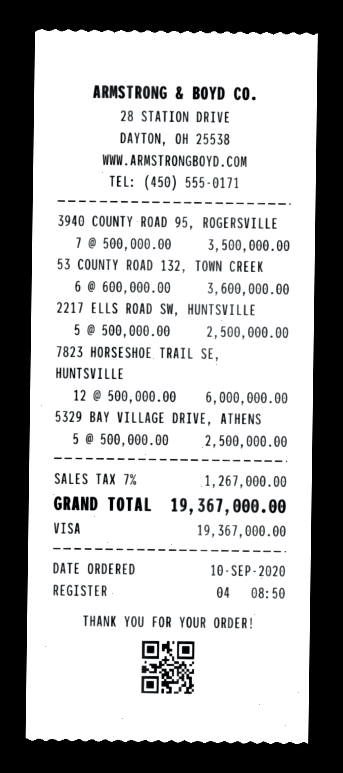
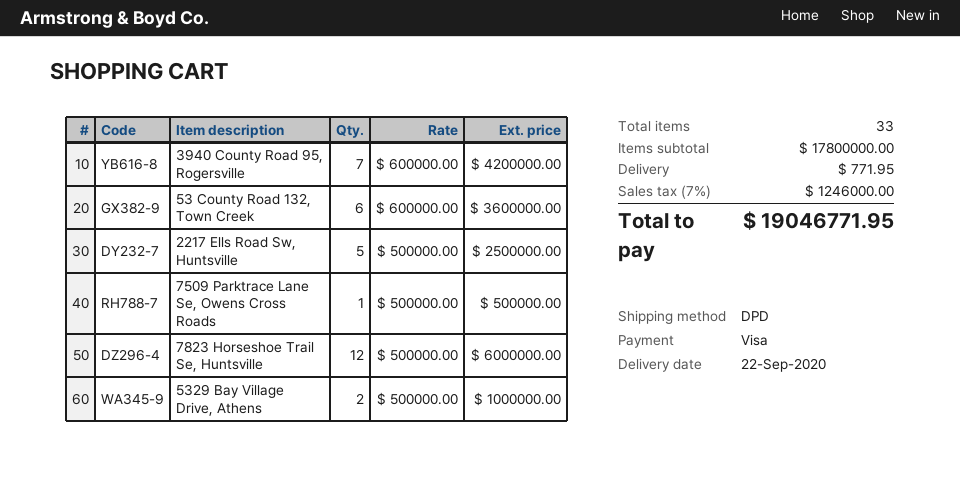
3940 COUNTY ROAD 95, ROGERSVILLE: 7 x 500000.00 = 3500000.00 -> 7 x 600000.00 = 4200000.00
5329 BAY VILLAGE DRIVE, ATHENS: 5 x 500000.00 = 2500000.00 -> 2 x 500000.00 = 1000000.00
7509 Parktrace Lane Se, Owens Cross Roads: none -> 1 x 500000.00 = 500000.00
shipping: none -> 771.95
tax: 7% = 1267000.00 -> 7% = 1246000.00
total: 19367000.00 -> 19046771.95

